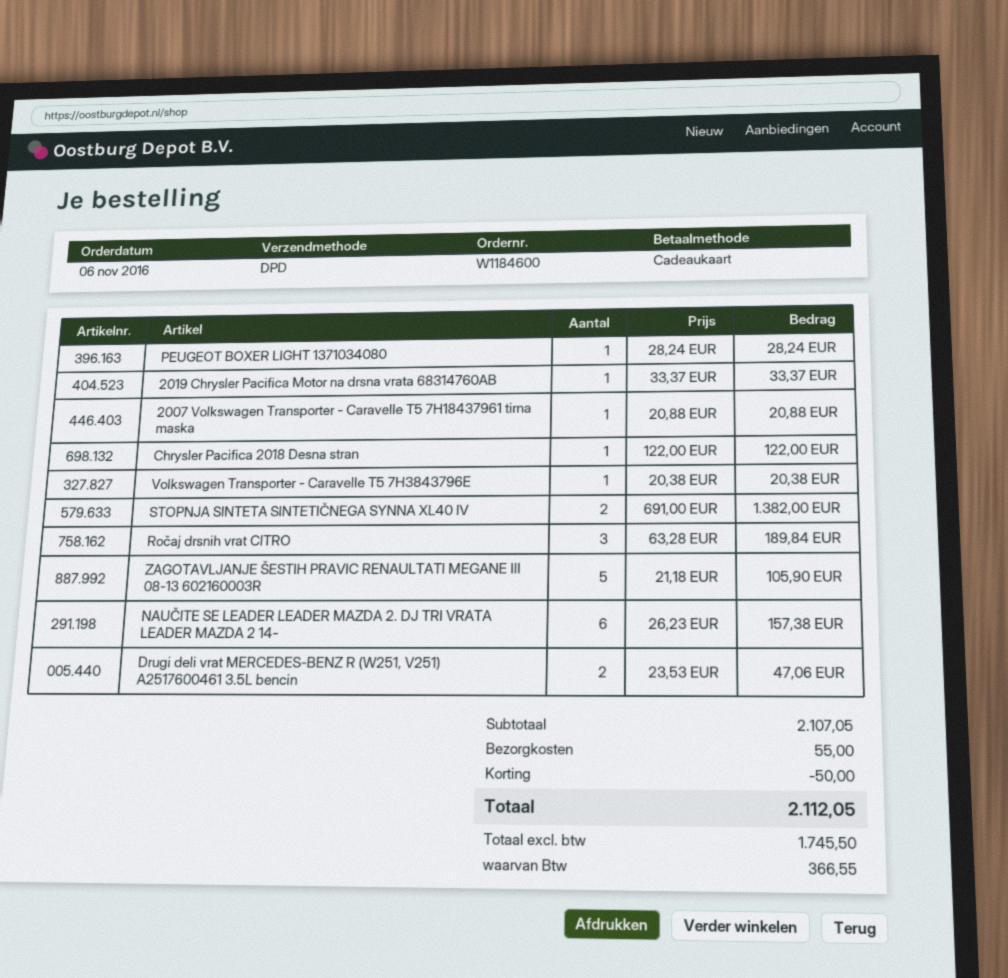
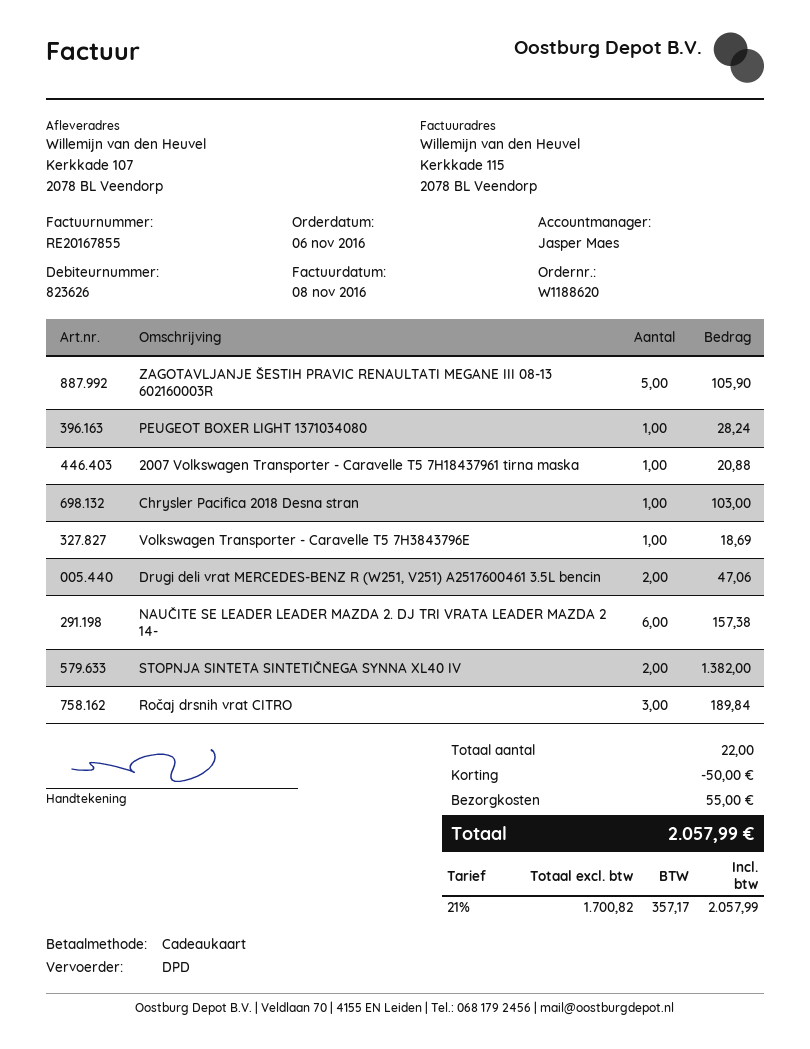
order number: W1184600 -> W1188620
2019 Chrysler Pacifica Motor na drsna vrata 68314760AB: 1 for 33.37 -> none
Chrysler Pacifica 2018 Desna stran: 1 for 122.00 -> 1 for 103.00
Volkswagen Transporter - Caravelle T5 7H3843796E: 1 for 20.38 -> 1 for 18.69
net: 1745.50 -> 1700.82
tax: 366.55 -> 357.17
total: 2112.05 -> 2057.99

